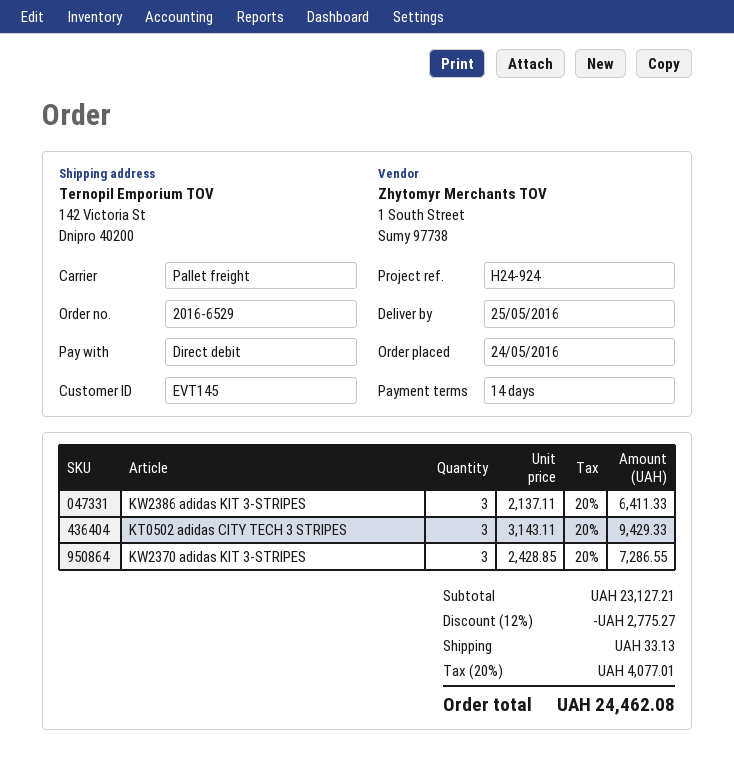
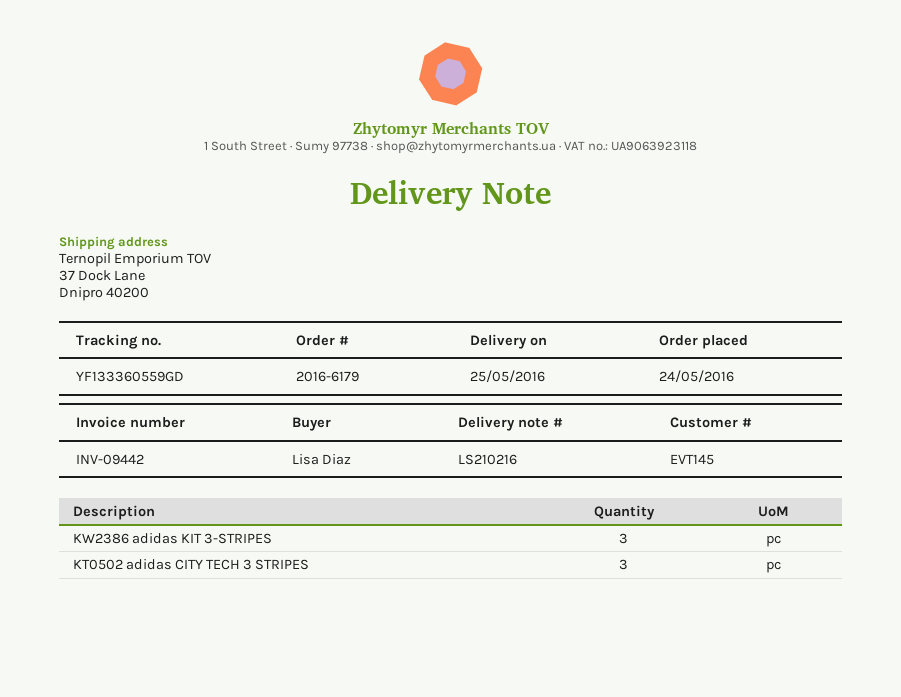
order number: 2016-6529 -> 2016-6179
ship to: 142 Victoria St, Dnipro 40200 -> 37 Dock Lane, Dnipro 40200
KW2370 adidas KIT 3-STRIPES: 3 -> none

